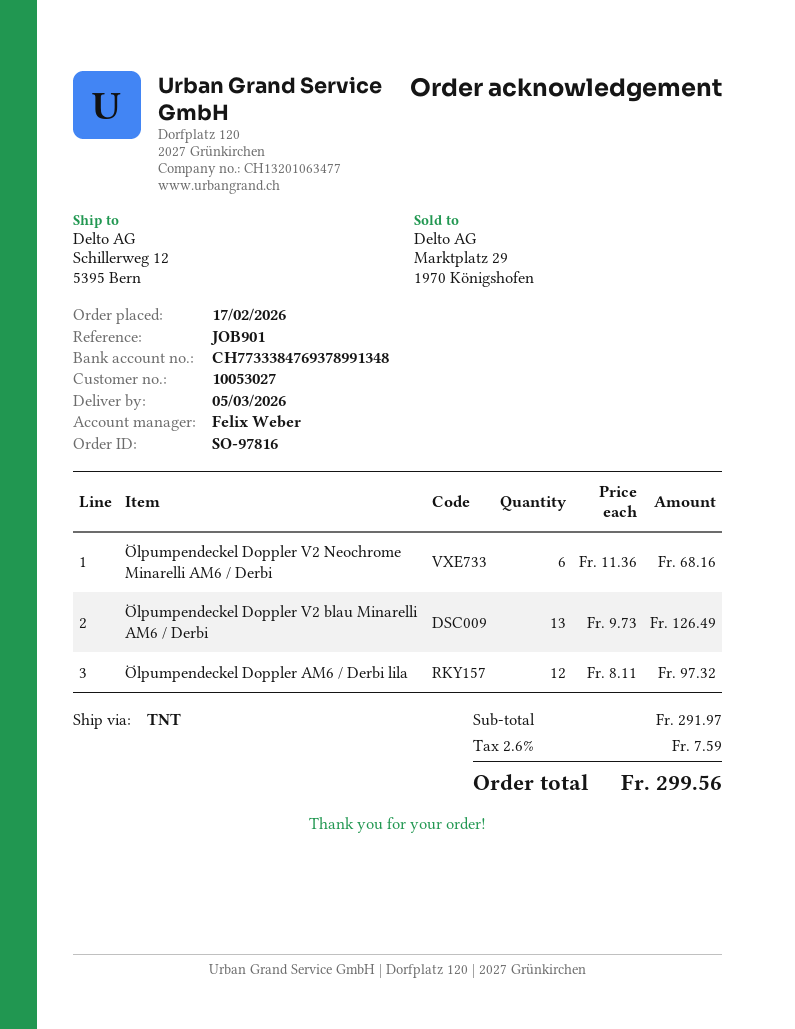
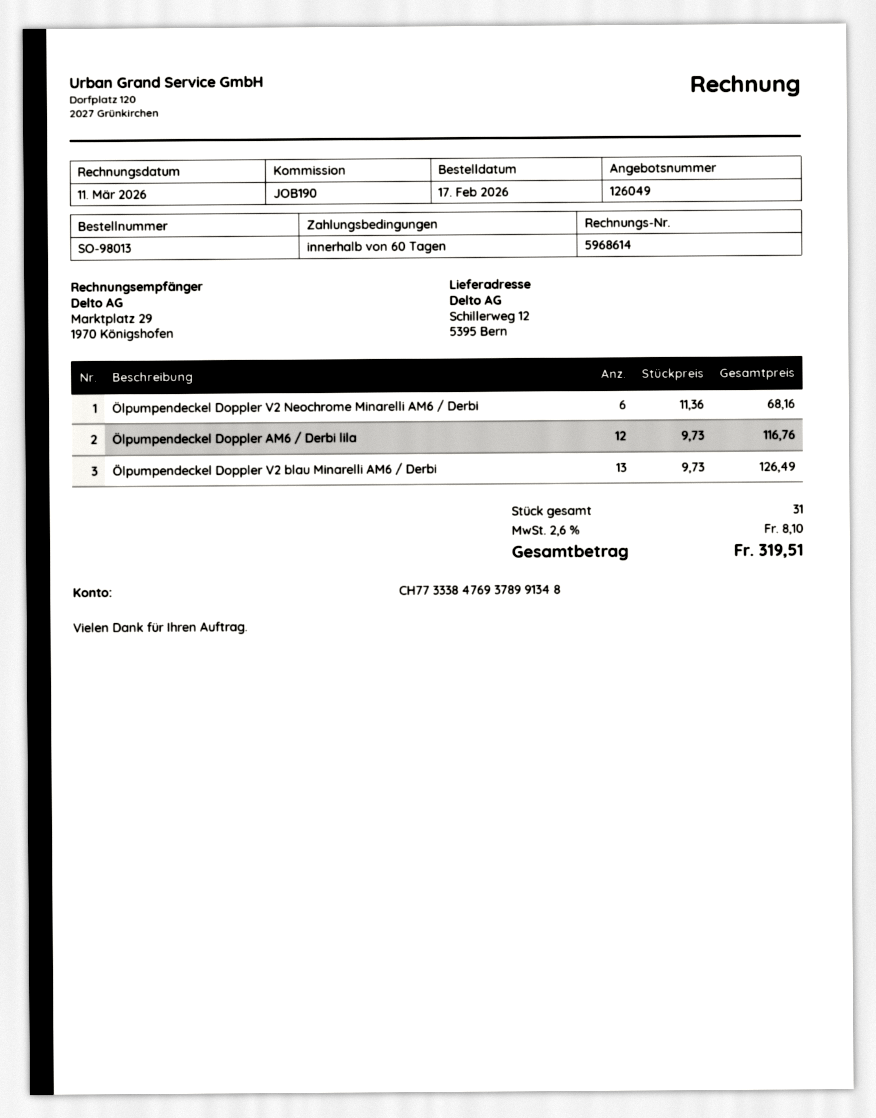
order number: SO-97816 -> SO-98013
reference: JOB901 -> JOB190
Ölpumpendeckel Doppler AM6 / Derbi lila: 12 x 8.11 = 97.32 -> 12 x 9.73 = 116.76
tax: 2.6% = 7.59 -> 2.6% = 8.10
total: 299.56 -> 319.51

